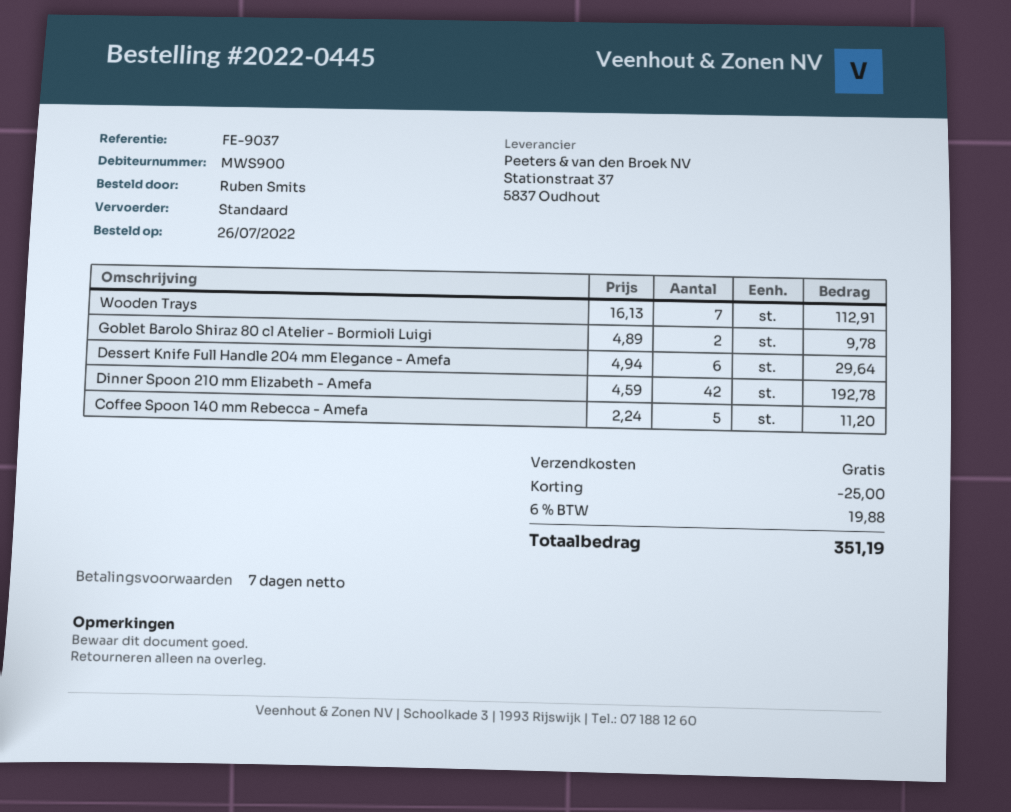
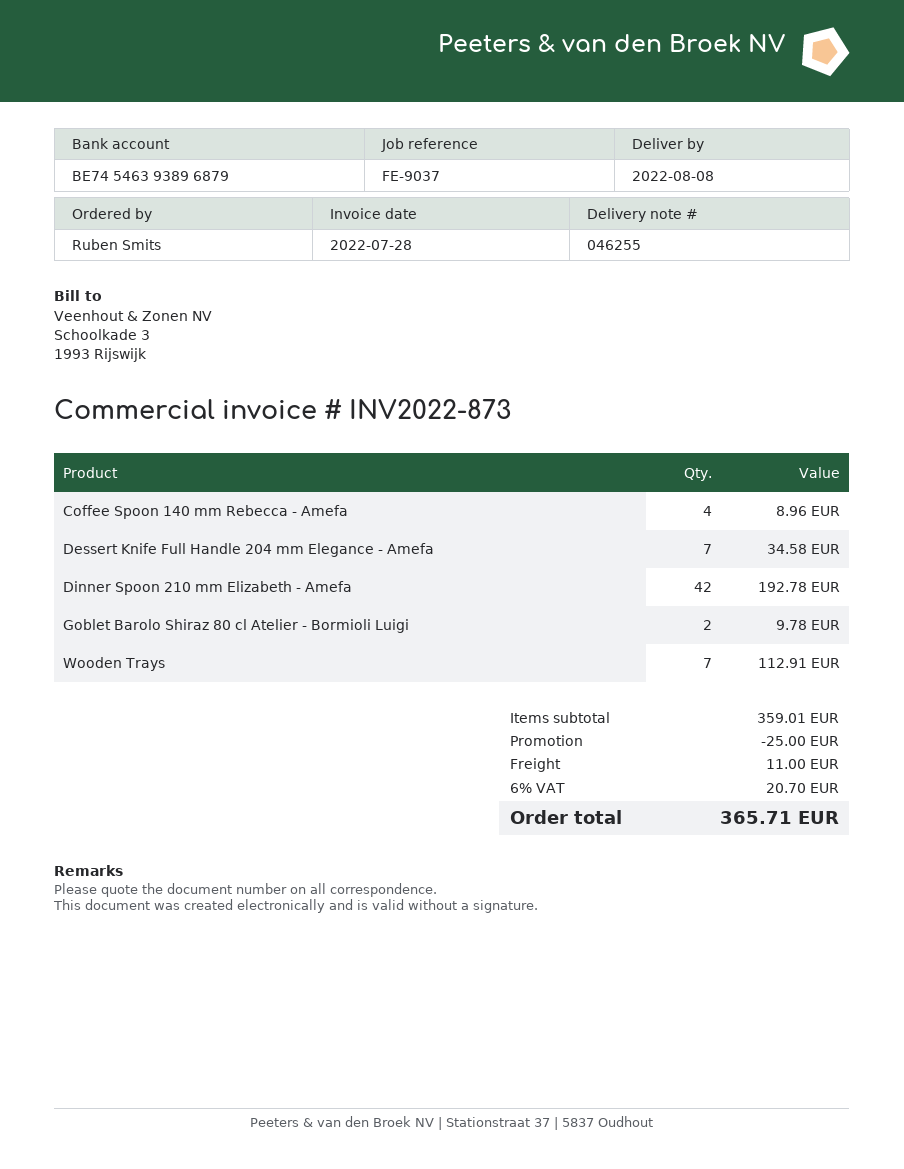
Dessert Knife Full Handle 204 mm Elegance - Amefa: 6 for 29.64 -> 7 for 34.58
Coffee Spoon 140 mm Rebecca - Amefa: 5 for 11.20 -> 4 for 8.96
shipping: 0.00 -> 11.00
tax: 6% = 19.88 -> 6% = 20.70
total: 351.19 -> 365.71

